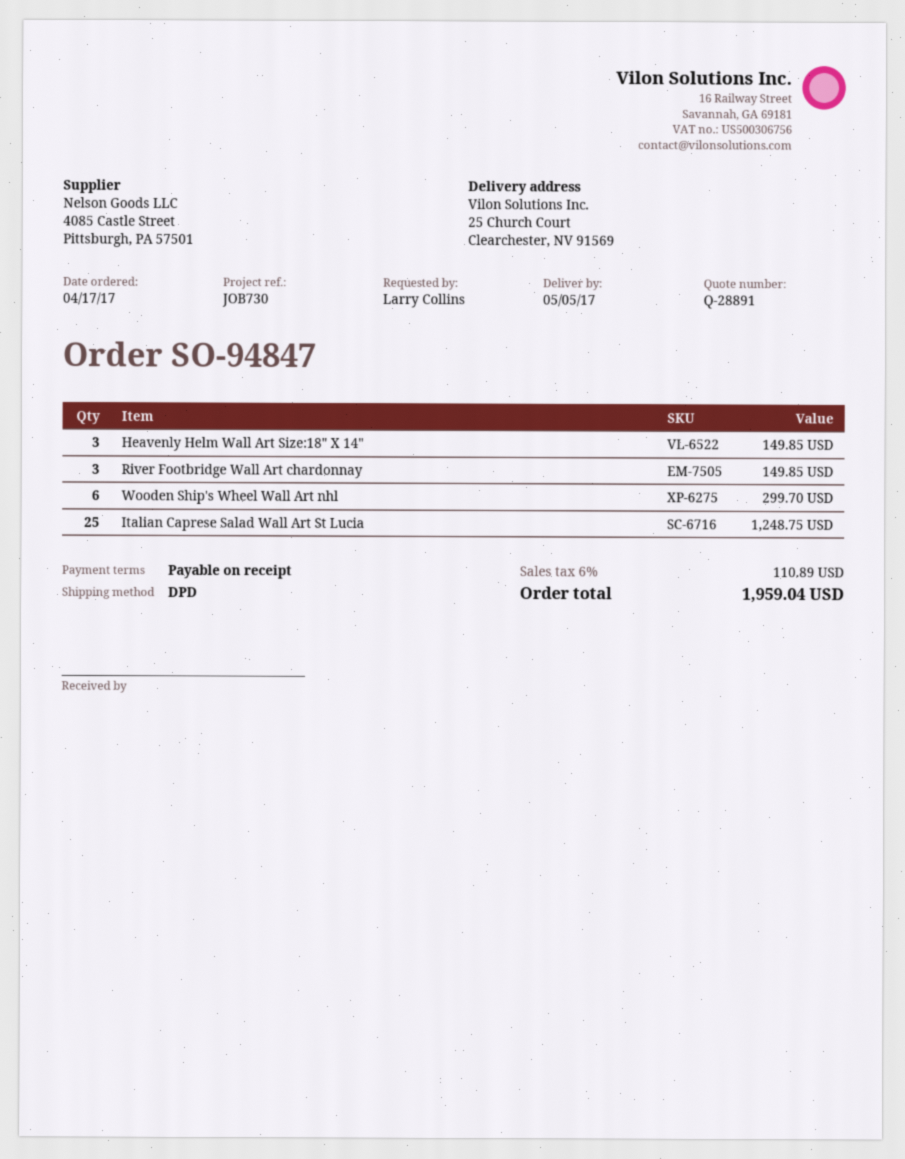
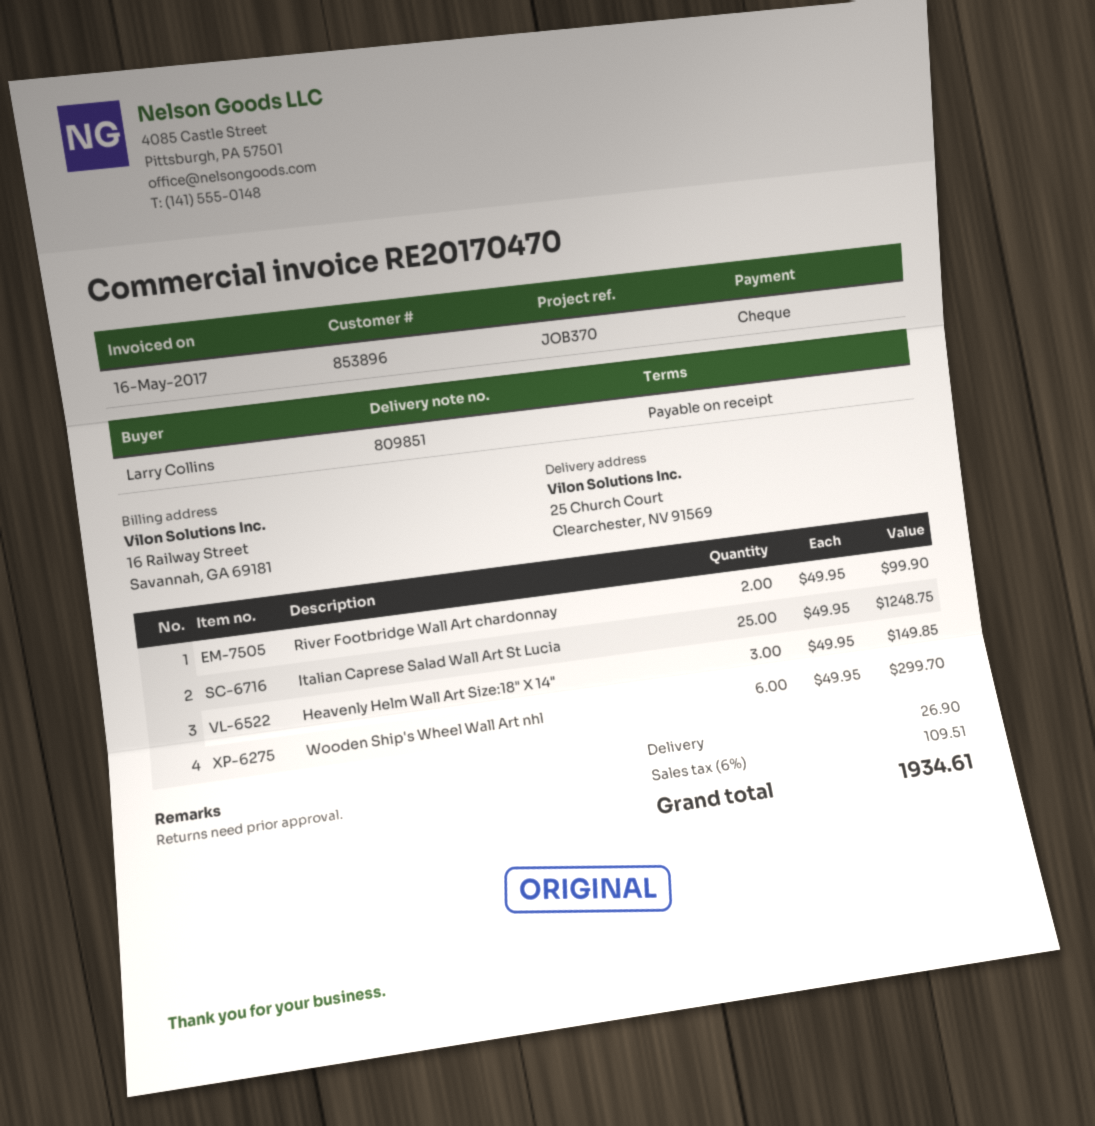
reference: JOB730 -> JOB370
River Footbridge Wall Art chardonnay: 3 for 149.85 -> 2 for 99.90
shipping: none -> 26.90
tax: 6% = 110.89 -> 6% = 109.51
total: 1959.04 -> 1934.61

